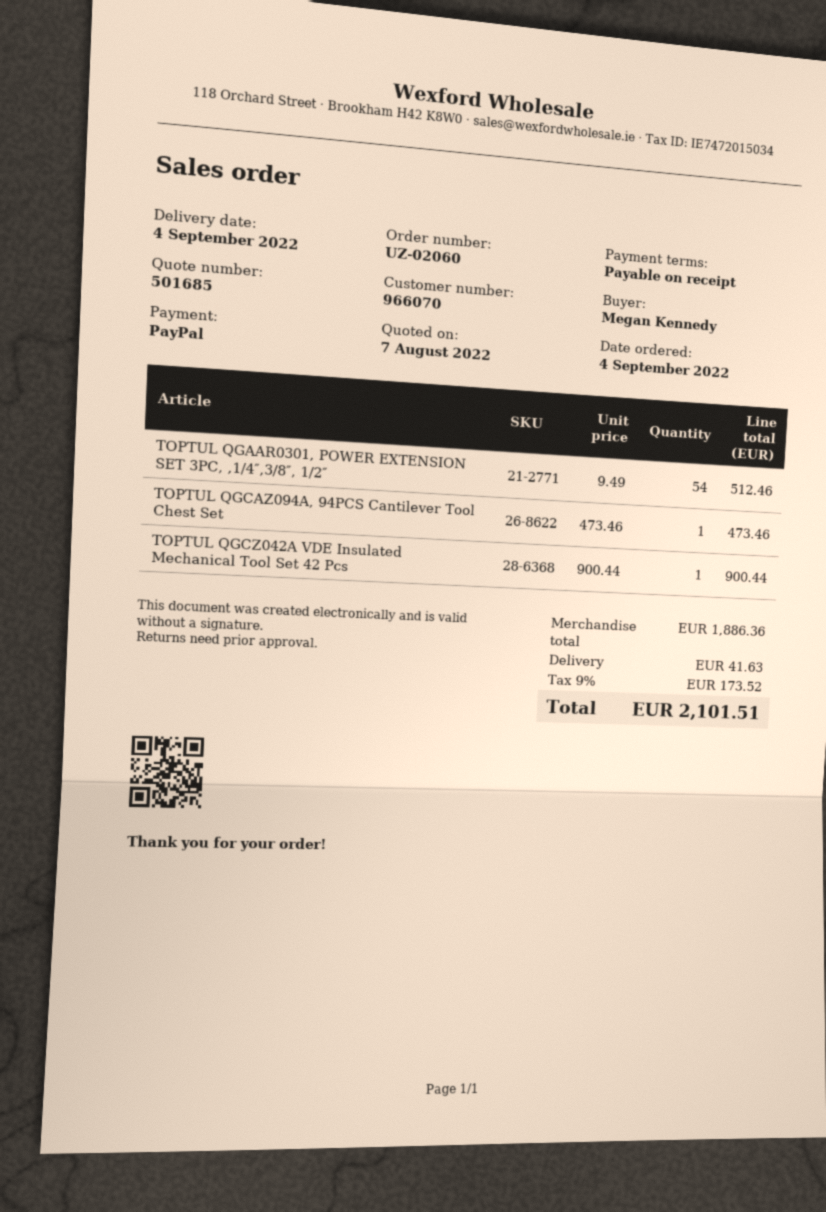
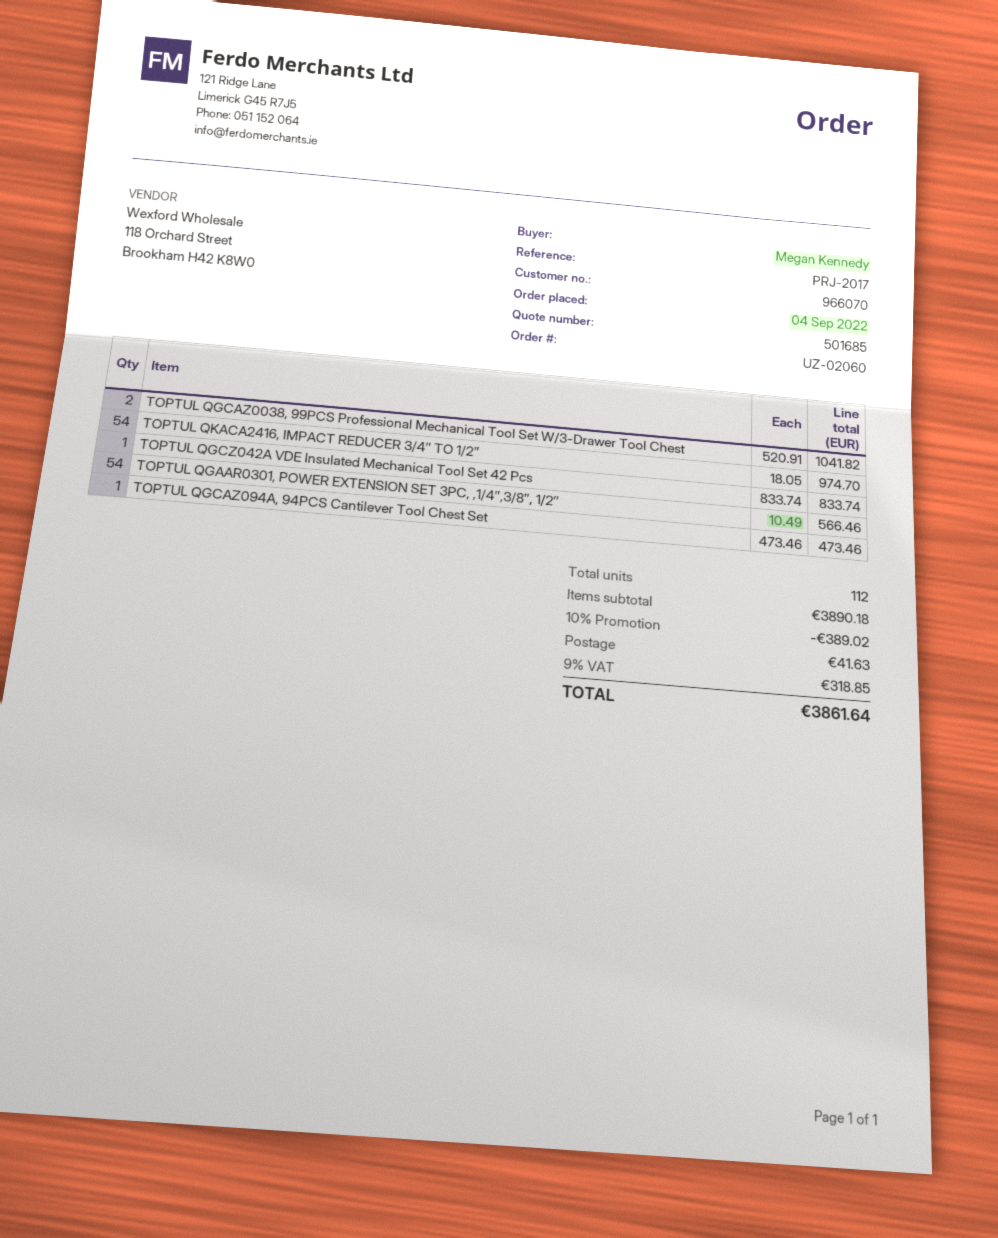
TOPTUL QGAAR0301, POWER EXTENSION SET 3PC, ,1/4″,3/8″, 1/2″: 54 x 9.49 = 512.46 -> 54 x 10.49 = 566.46
TOPTUL QGCZ042A VDE Insulated Mechanical Tool Set 42 Pcs: 1 x 900.44 = 900.44 -> 1 x 833.74 = 833.74
TOPTUL QGCAZ0038, 99PCS Professional Mechanical Tool Set W/3-Drawer Tool Chest: none -> 2 x 520.91 = 1041.82
TOPTUL QKACA2416, IMPACT REDUCER 3/4″ TO 1/2″: none -> 54 x 18.05 = 974.70
subtotal: 1886.36 -> 3890.18
discount: none -> 10% = 389.02
tax: 9% = 173.52 -> 9% = 318.85
total: 2101.51 -> 3861.64

